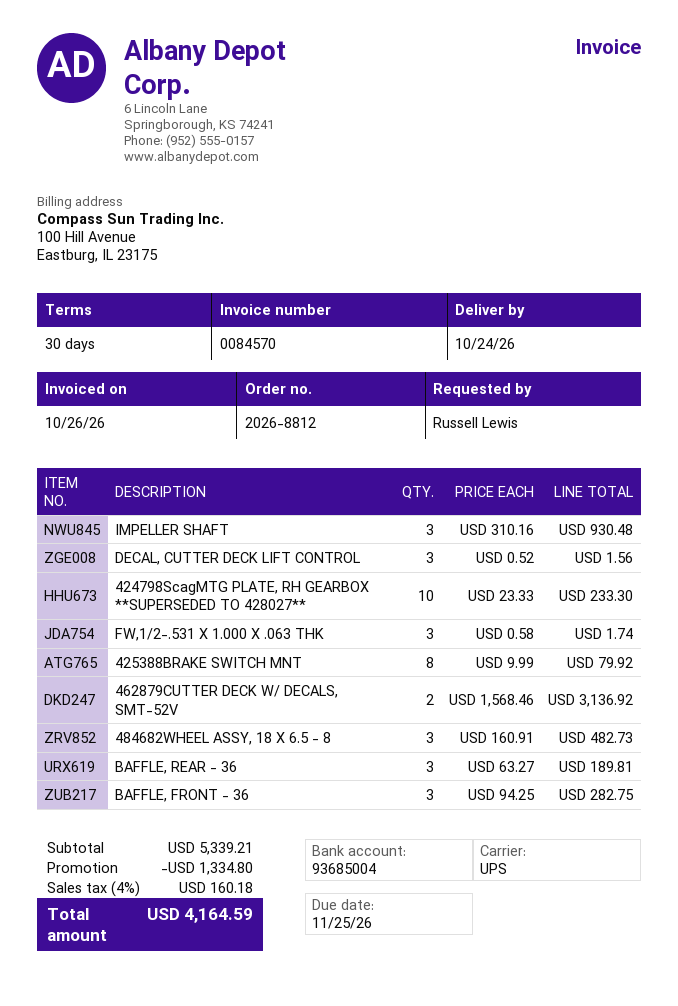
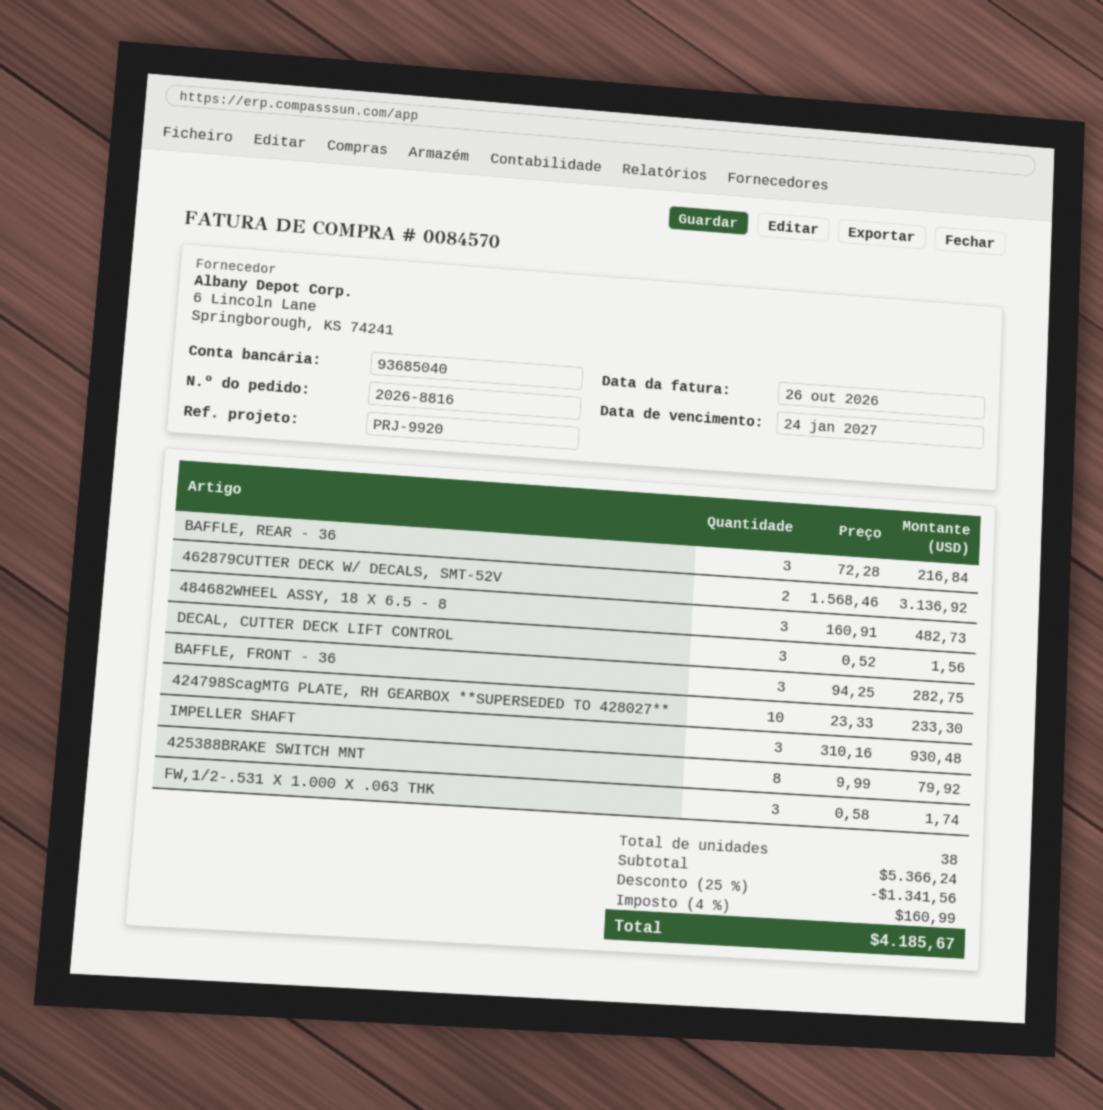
order number: 2026-8812 -> 2026-8816
due date: 2026-11-25 -> 2027-01-24
bank account: 93685004 -> 93685040
BAFFLE, REAR - 36: 3 x 63.27 = 189.81 -> 3 x 72.28 = 216.84
subtotal: 5339.21 -> 5366.24
discount: 1334.80 -> 1341.56
tax: 4% = 160.18 -> 4% = 160.99
total: 4164.59 -> 4185.67

